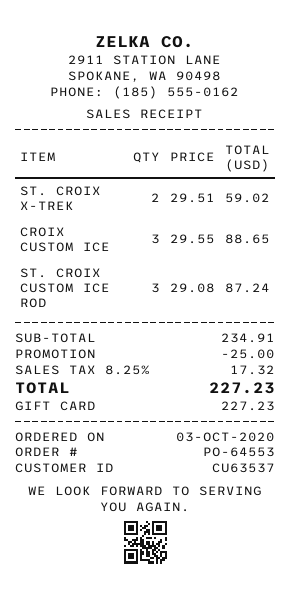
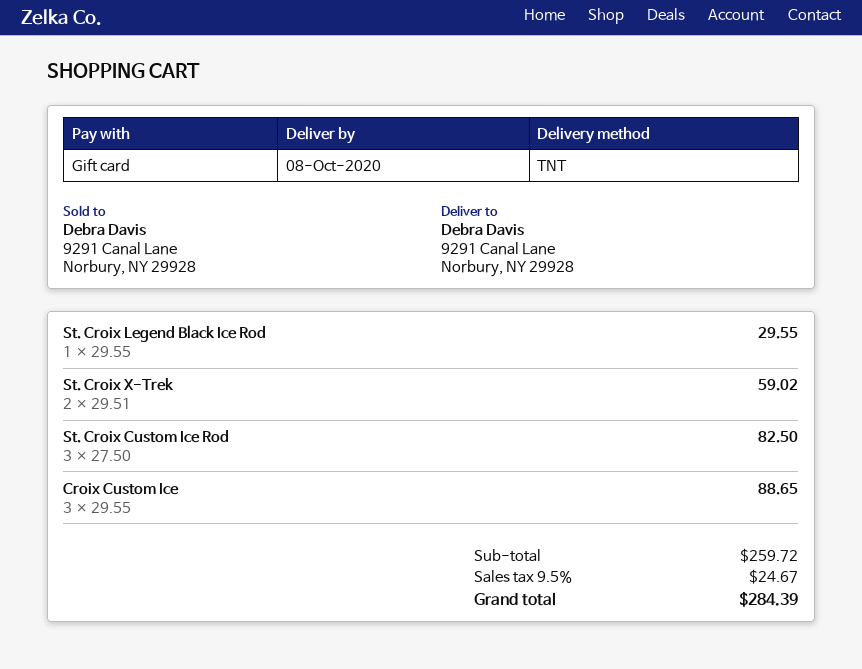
ST. CROIX CUSTOM ICE ROD: 3 x 29.08 = 87.24 -> 3 x 27.50 = 82.50
St. Croix Legend Black Ice Rod: none -> 1 x 29.55 = 29.55
subtotal: 234.91 -> 259.72
discount: 25.00 -> none
tax: 8.25% = 17.32 -> 9.5% = 24.67
total: 227.23 -> 284.39

